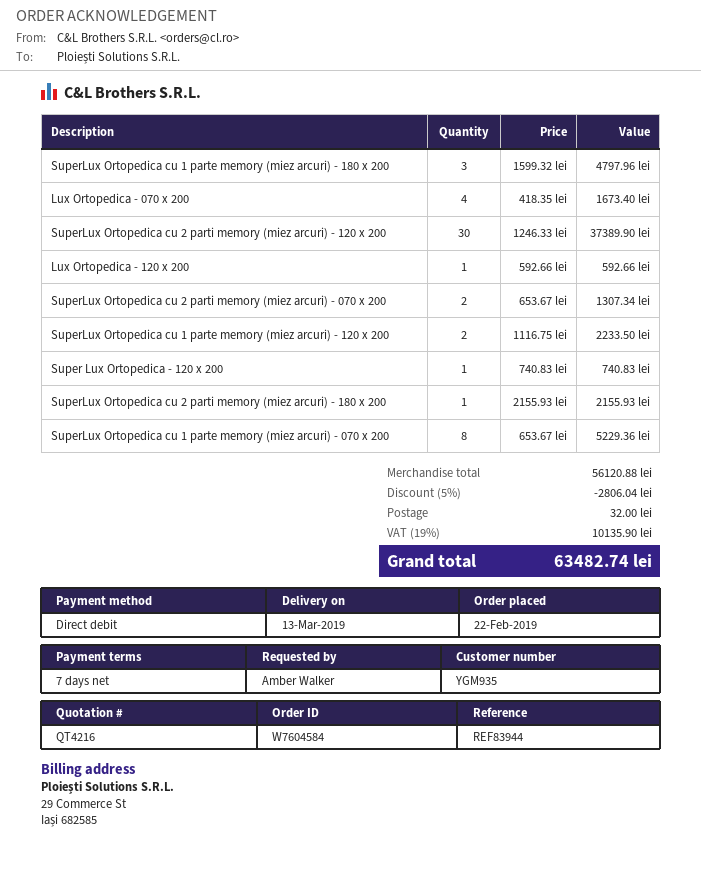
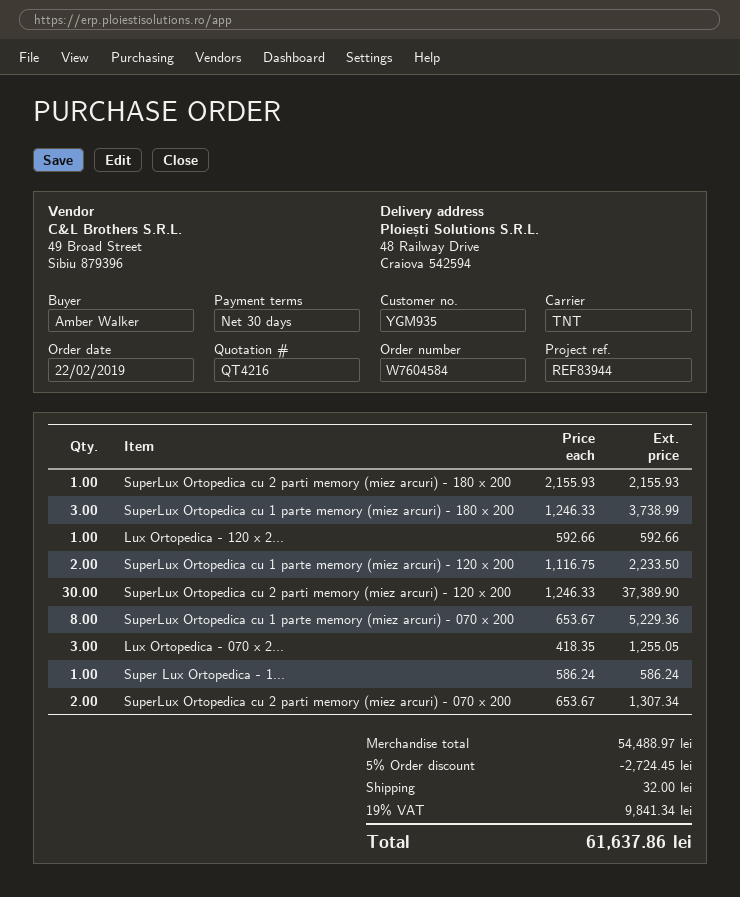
payment terms: 7 days -> 30 days
SuperLux Ortopedica cu 1 parte memory (miez arcuri) - 180 x 200: 3 x 1599.32 = 4797.96 -> 3 x 1246.33 = 3738.99
Lux Ortopedica - 070 x 200: 4 x 418.35 = 1673.40 -> 3 x 418.35 = 1255.05
Super Lux Ortopedica - 120 x 200: 1 x 740.83 = 740.83 -> 1 x 586.24 = 586.24
subtotal: 56120.88 -> 54488.97
discount: 5% = 2806.04 -> 5% = 2724.45
tax: 19% = 10135.90 -> 19% = 9841.34
total: 63482.74 -> 61637.86

